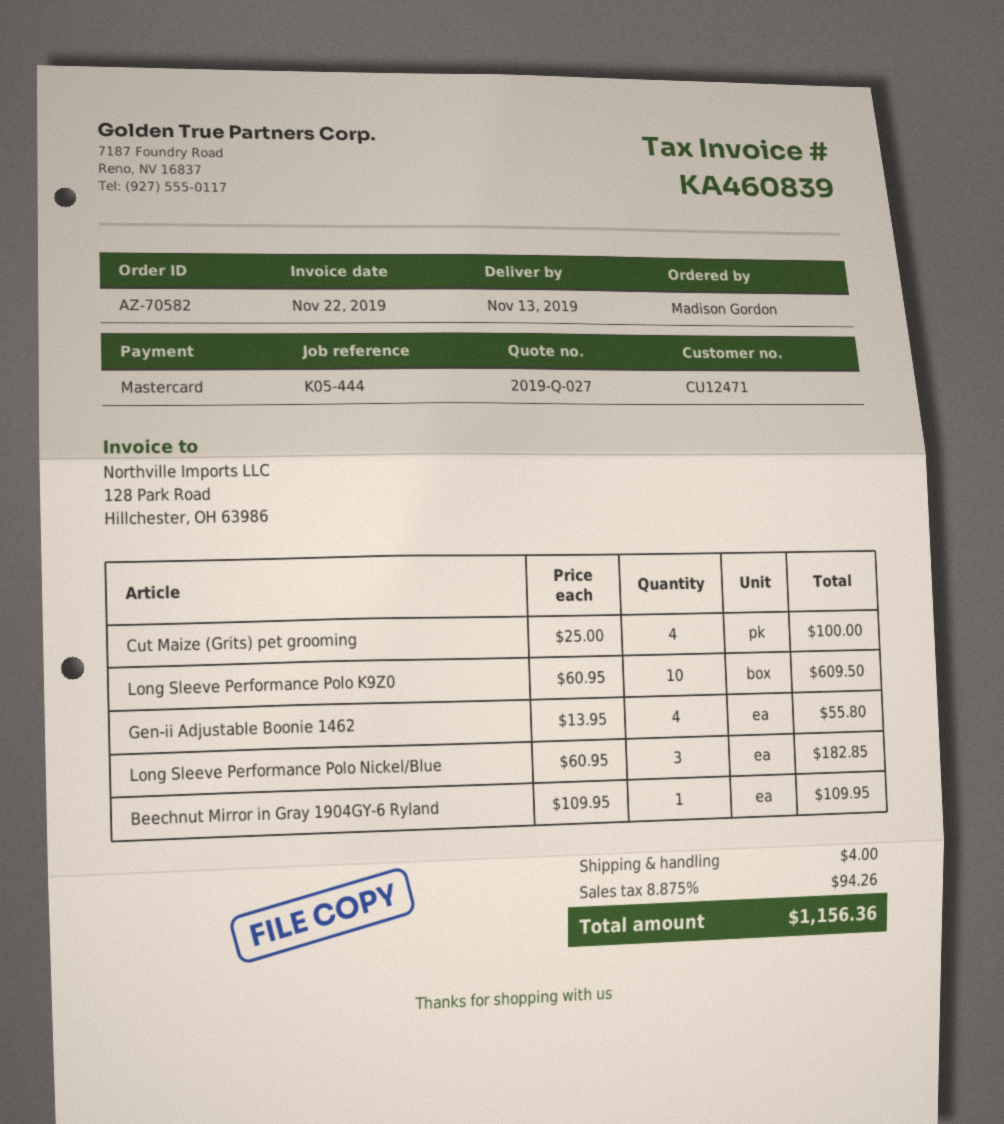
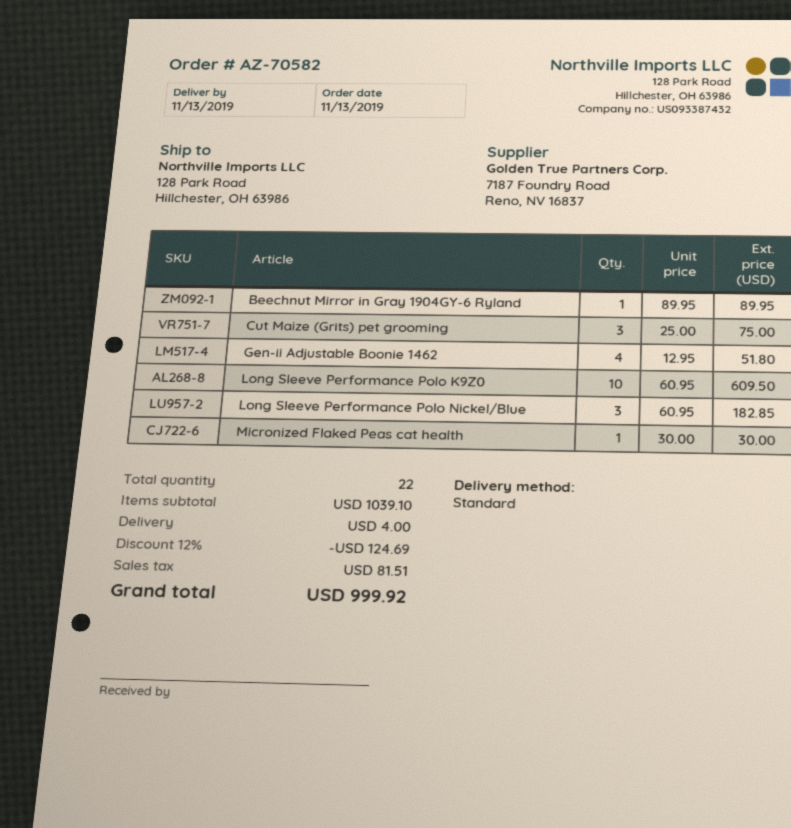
Cut Maize (Grits) pet grooming: 4 x 25.00 = 100.00 -> 3 x 25.00 = 75.00
Gen-ii Adjustable Boonie 1462: 4 x 13.95 = 55.80 -> 4 x 12.95 = 51.80
Beechnut Mirror in Gray 1904GY-6 Ryland: 1 x 109.95 = 109.95 -> 1 x 89.95 = 89.95
Micronized Flaked Peas cat health: none -> 1 x 30.00 = 30.00
discount: none -> 12% = 124.69
tax: 94.26 -> 81.51
total: 1156.36 -> 999.92

